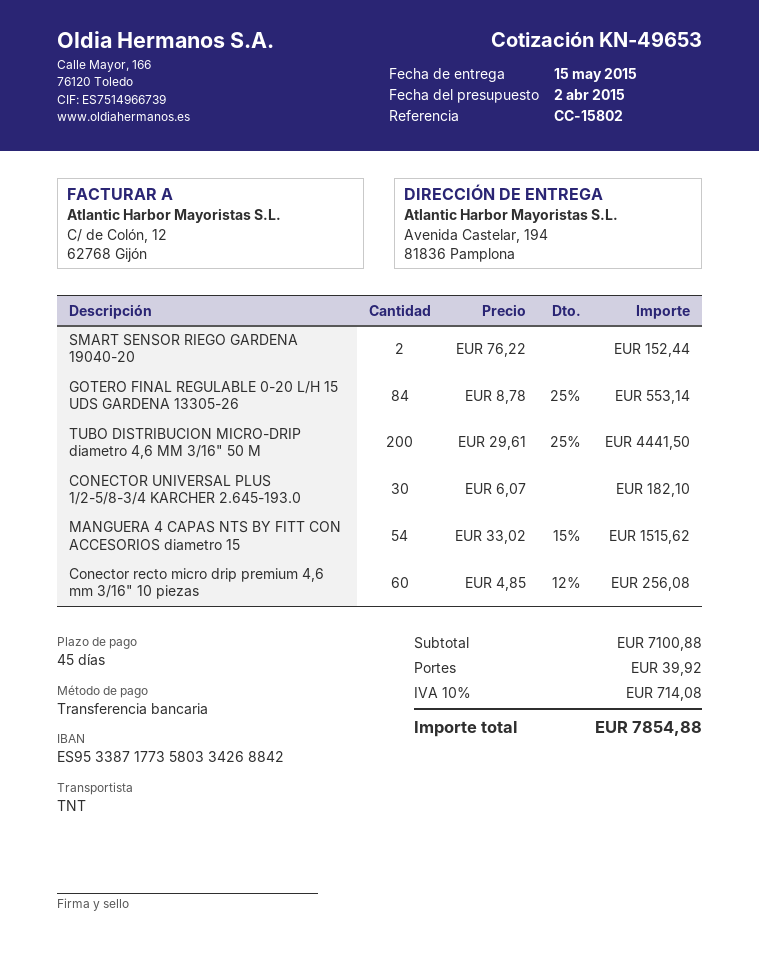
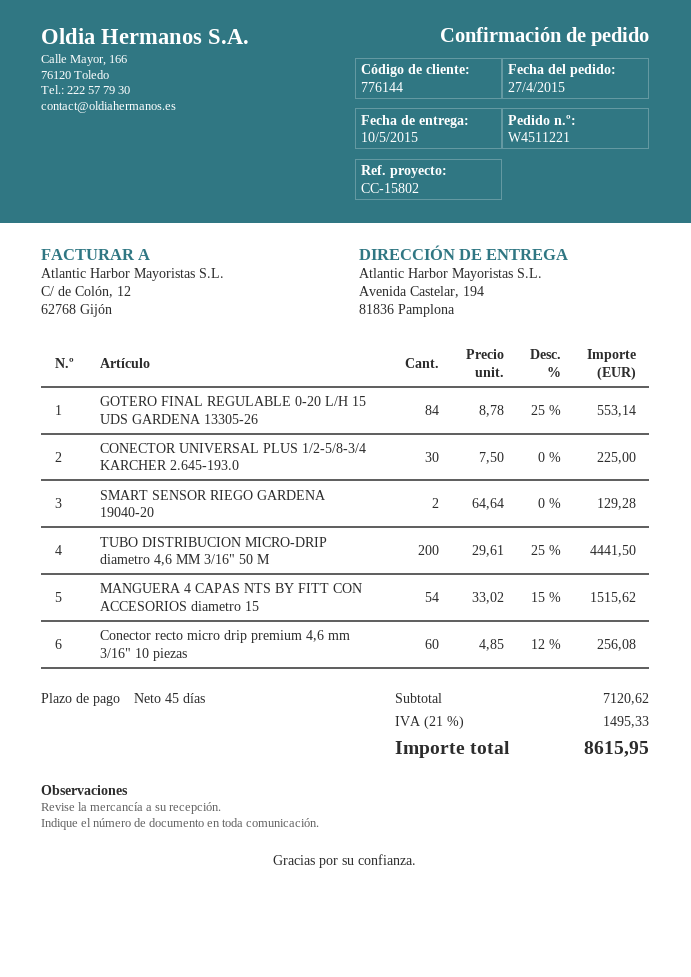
delivery date: 2015-05-15 -> 2015-05-10
SMART SENSOR RIEGO GARDENA 19040-20: 2 x 76.22 = 152.44 -> 2 x 64.64 = 129.28
CONECTOR UNIVERSAL PLUS 1/2-5/8-3/4 KARCHER 2.645-193.0: 30 x 6.07 = 182.10 -> 30 x 7.50 = 225.00
subtotal: 7100.88 -> 7120.62
shipping: 39.92 -> none
tax: 10% = 714.08 -> 21% = 1495.33
total: 7854.88 -> 8615.95

